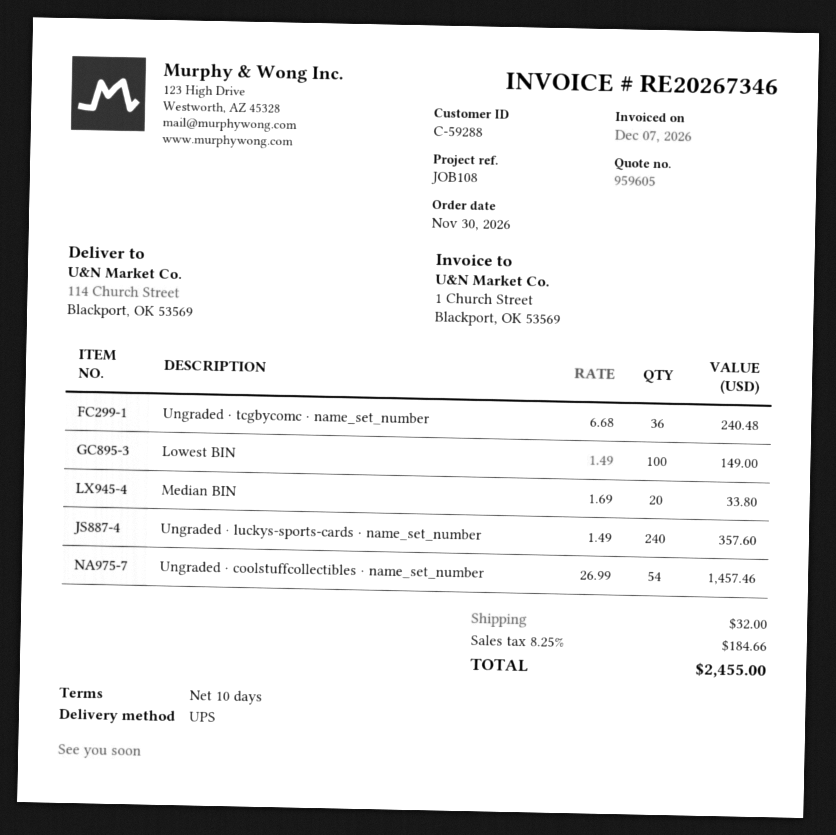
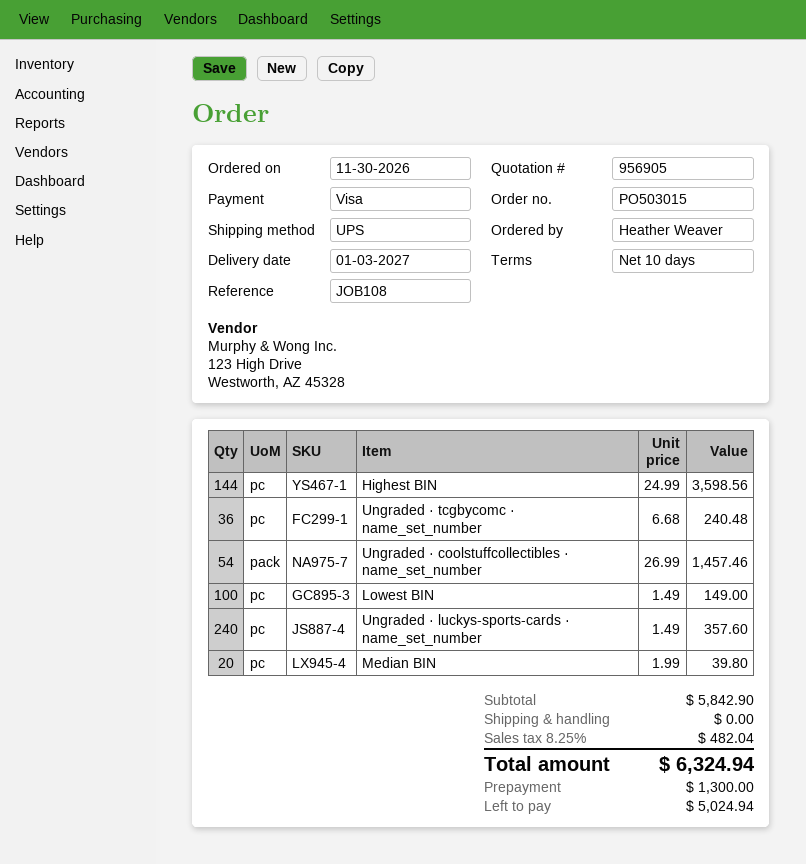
quote number: 959605 -> 956905
Median BIN: 20 x 1.69 = 33.80 -> 20 x 1.99 = 39.80
Highest BIN: none -> 144 x 24.99 = 3598.56
shipping: 32.00 -> 0.00
tax: 8.25% = 184.66 -> 8.25% = 482.04
total: 2455.00 -> 6324.94

